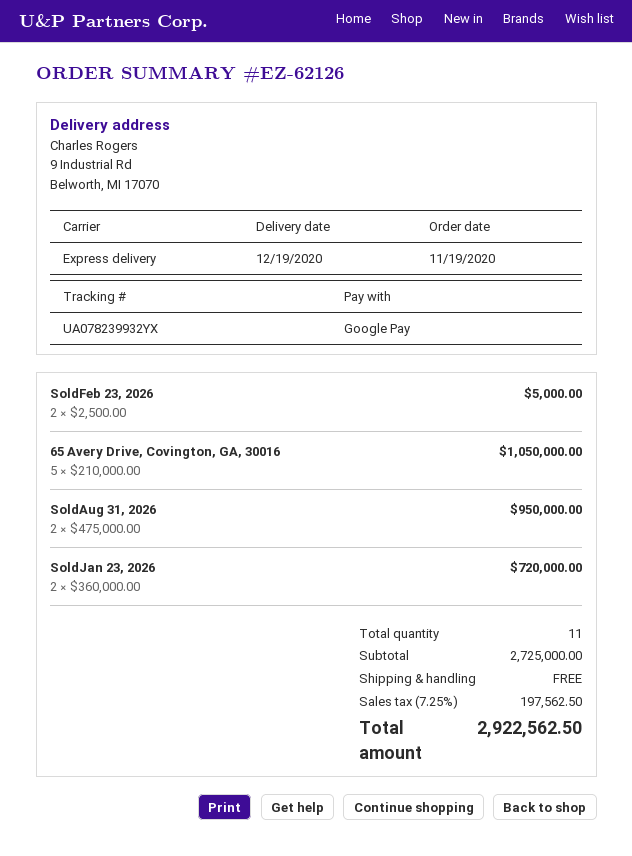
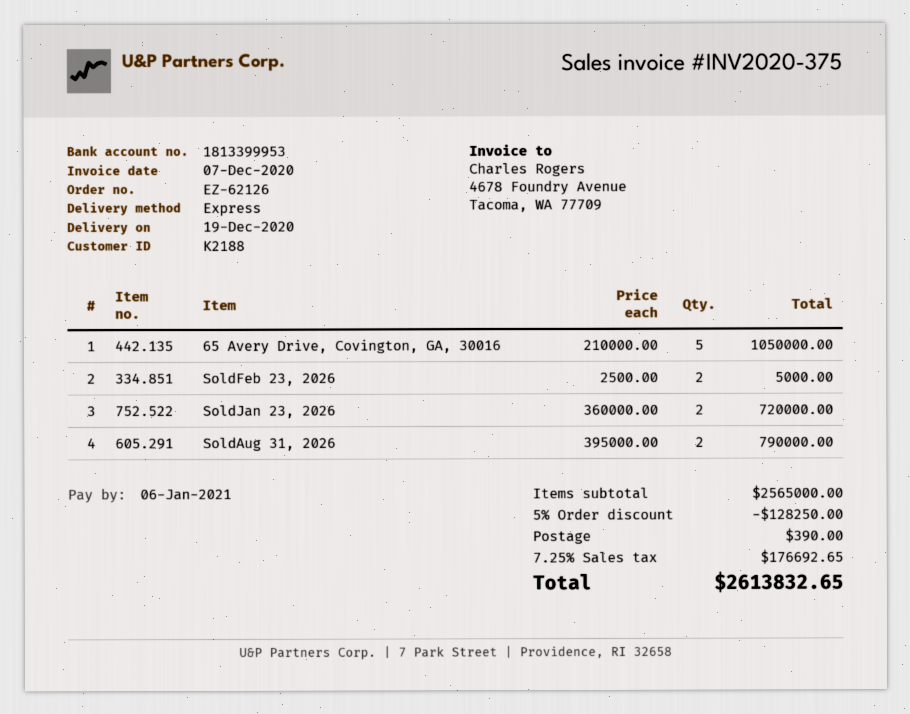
SoldAug 31, 2026: 2 x 475000.00 = 950000.00 -> 2 x 395000.00 = 790000.00
subtotal: 2725000.00 -> 2565000.00
discount: none -> 5% = 128250.00
shipping: 0.00 -> 390.00
tax: 7.25% = 197562.50 -> 7.25% = 176692.65
total: 2922562.50 -> 2613832.65

